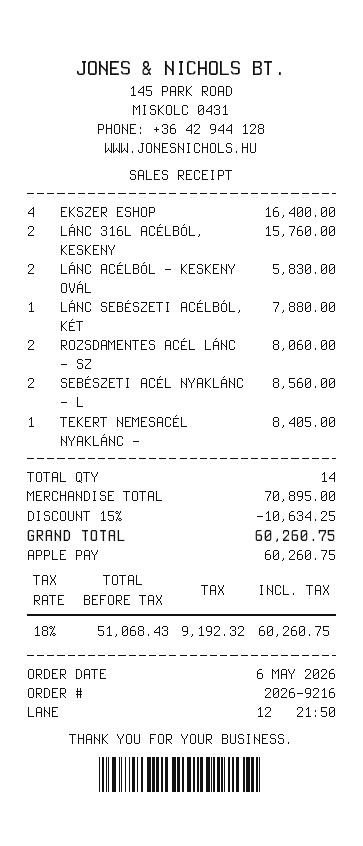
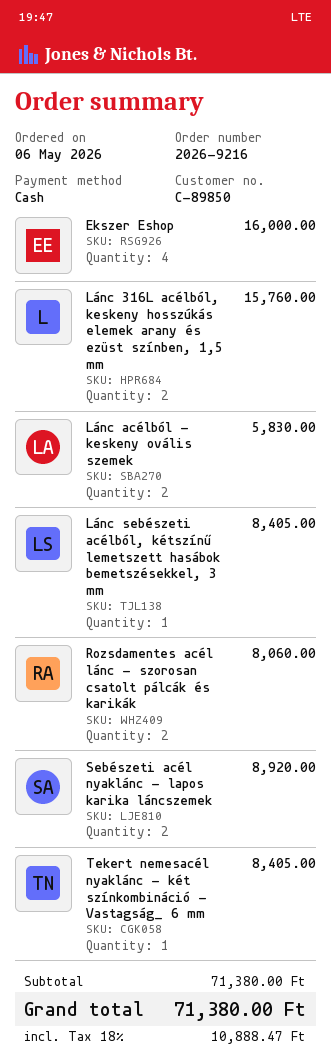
payment method: Apple Pay -> cash
EKSZER ESHOP: 4 for 16400.00 -> 4 for 16000.00
LÁNC SEBÉSZETI ACÉLBÓL, KÉT: 1 for 7880.00 -> 1 for 8405.00
SEBÉSZETI ACÉL NYAKLÁNC - L: 2 for 8560.00 -> 2 for 8920.00
subtotal: 70895.00 -> 71380.00
discount: 15% = 10634.25 -> none
tax: 18% = 9192.32 -> 18% = 10888.47
total: 60260.75 -> 71380.00

